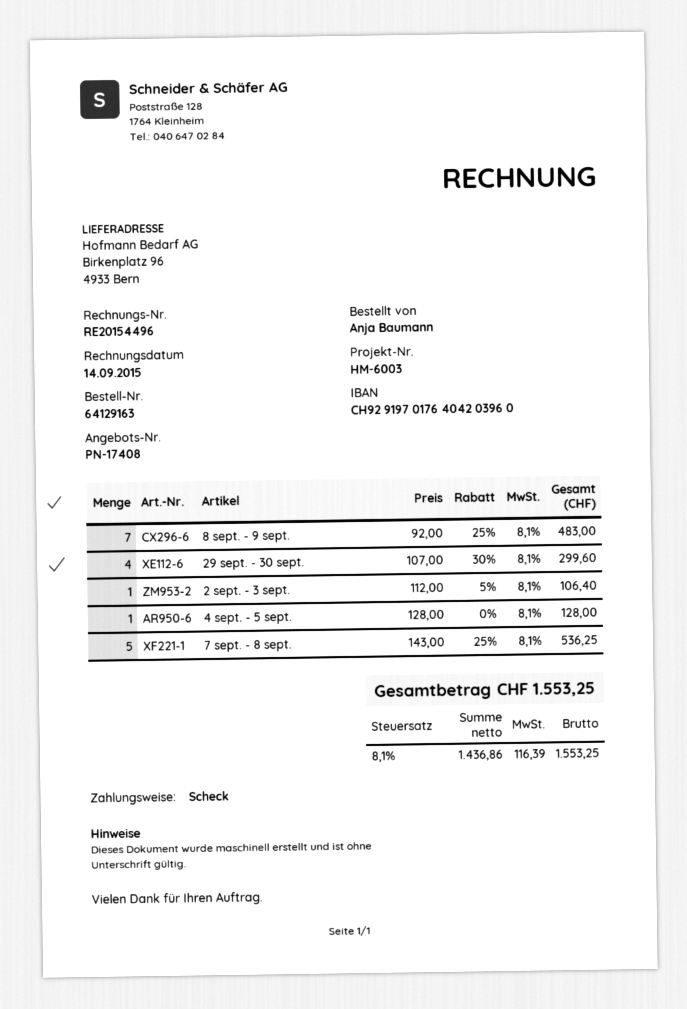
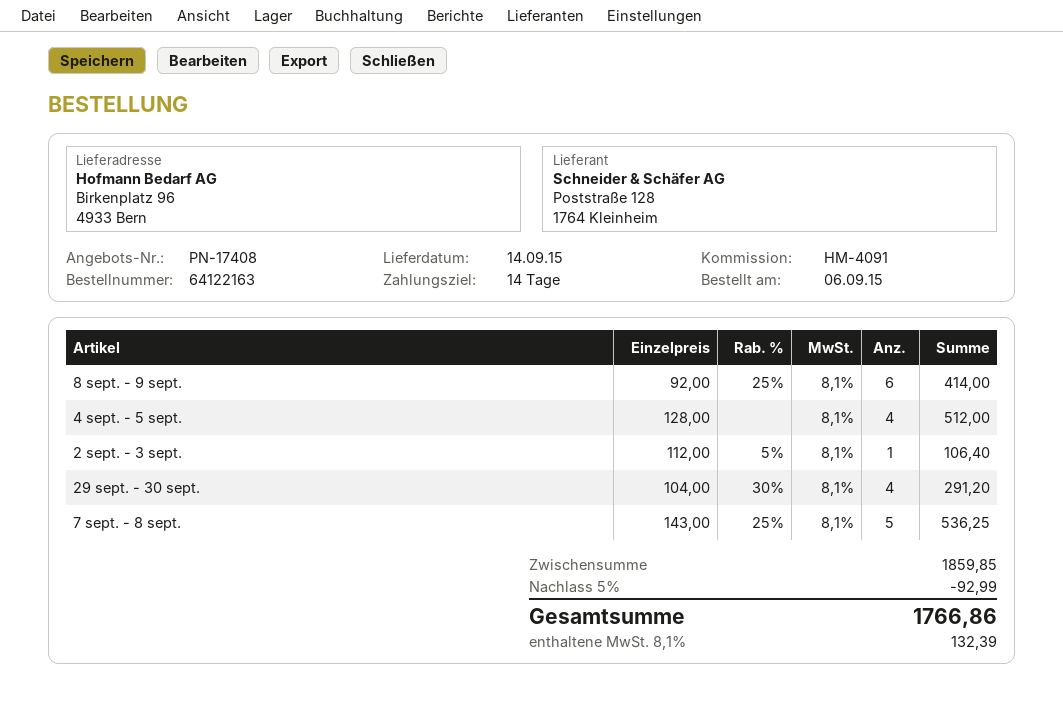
order number: 64129163 -> 64122163
reference: HM-6003 -> HM-4091
8 sept. - 9 sept.: 7 x 92.00 - 25% = 483.00 -> 6 x 92.00 - 25% = 414.00
29 sept. - 30 sept.: 4 x 107.00 - 30% = 299.60 -> 4 x 104.00 - 30% = 291.20
4 sept. - 5 sept.: 1 x 128.00 = 128.00 -> 4 x 128.00 = 512.00
discount: none -> 5% = 92.99
tax: 8.1% = 116.39 -> 8.1% = 132.39
total: 1553.25 -> 1766.86

